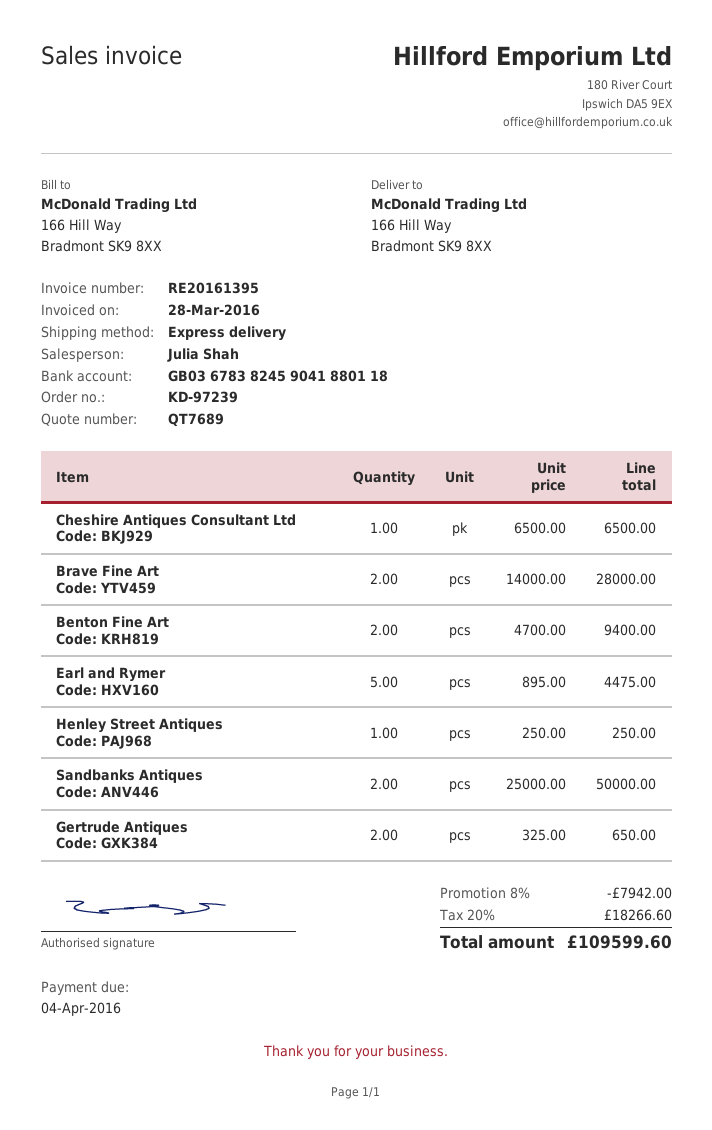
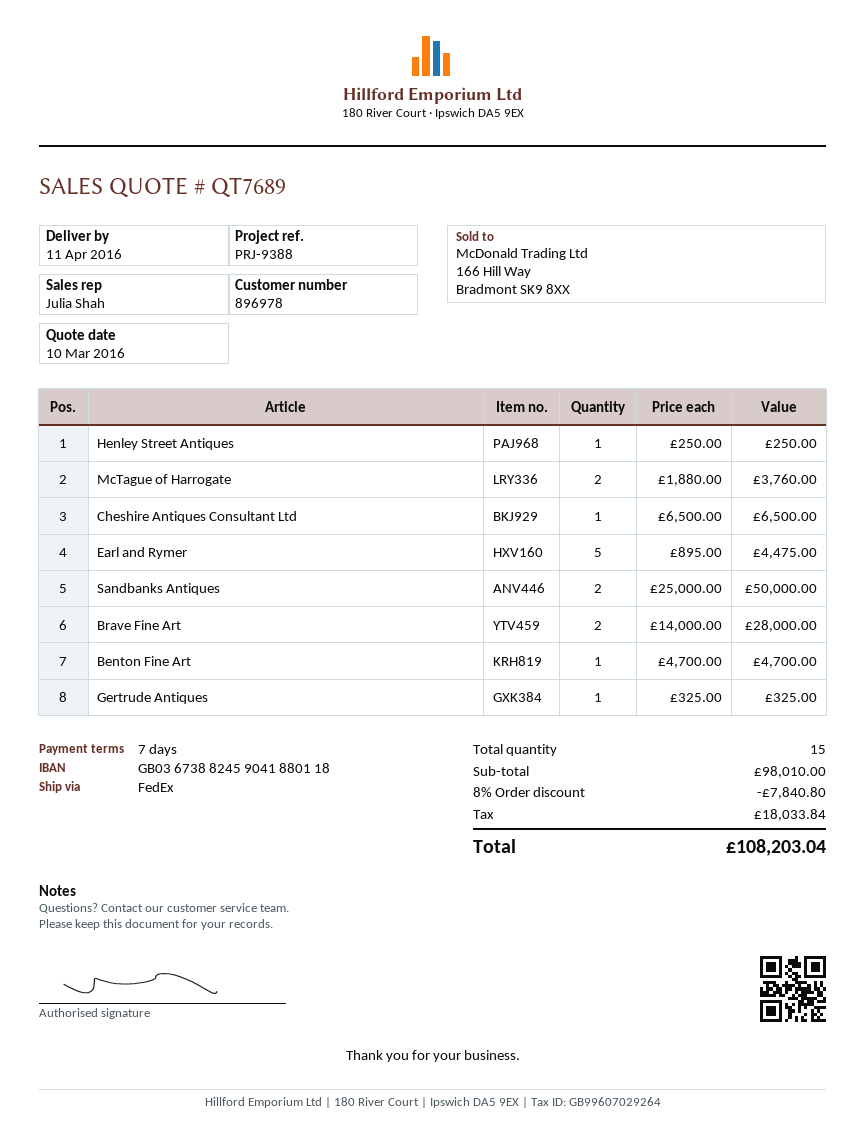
bank account: GB03678382459041880118 -> GB03673882459041880118
shipping method: express -> FedEx
Benton Fine Art: 2 x 4700.00 = 9400.00 -> 1 x 4700.00 = 4700.00
Gertrude Antiques: 2 x 325.00 = 650.00 -> 1 x 325.00 = 325.00
McTague of Harrogate: none -> 2 x 1880.00 = 3760.00
discount: 8% = 7942.00 -> 8% = 7840.80
tax: 18266.60 -> 18033.84
total: 109599.60 -> 108203.04

